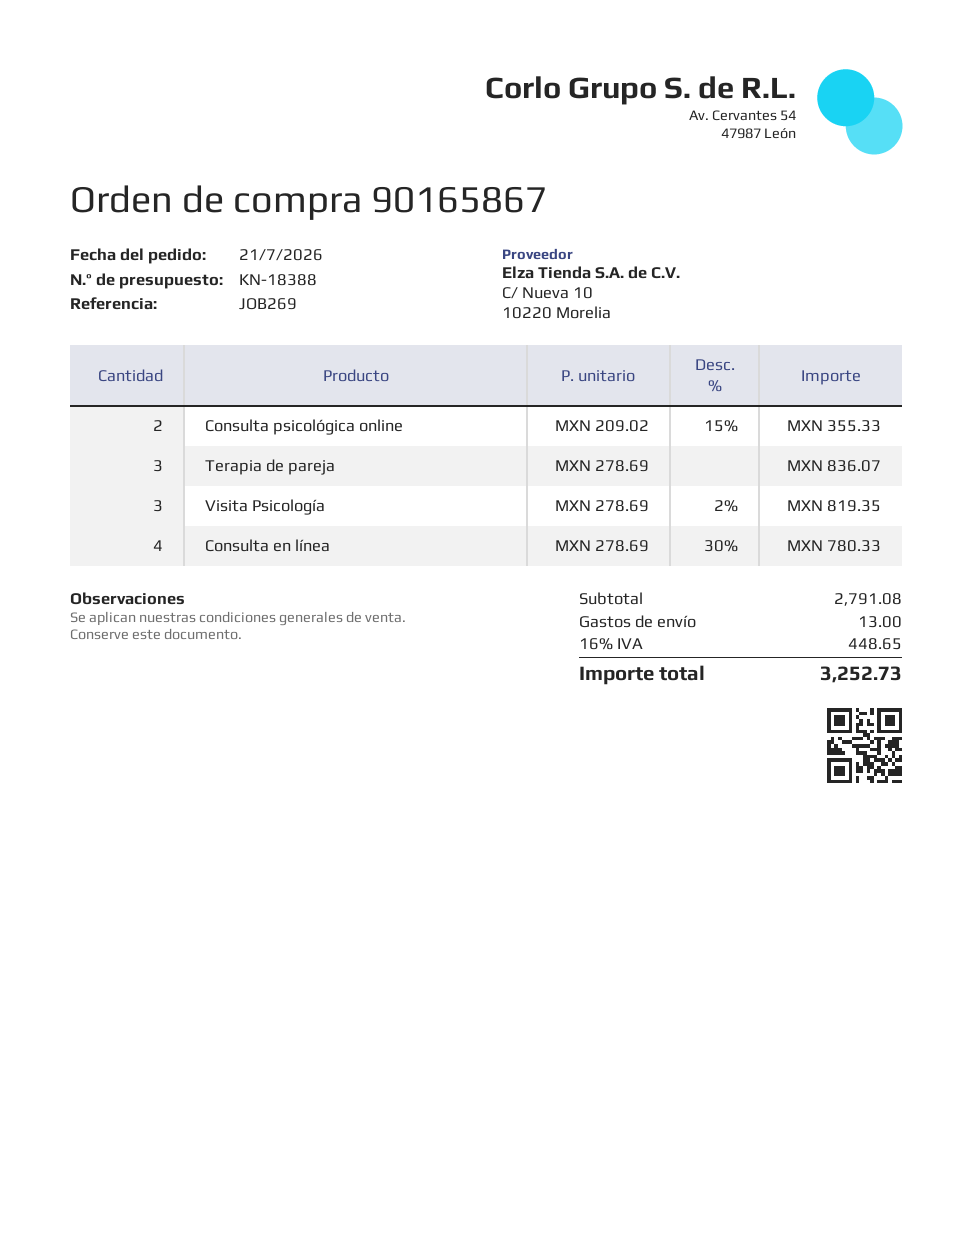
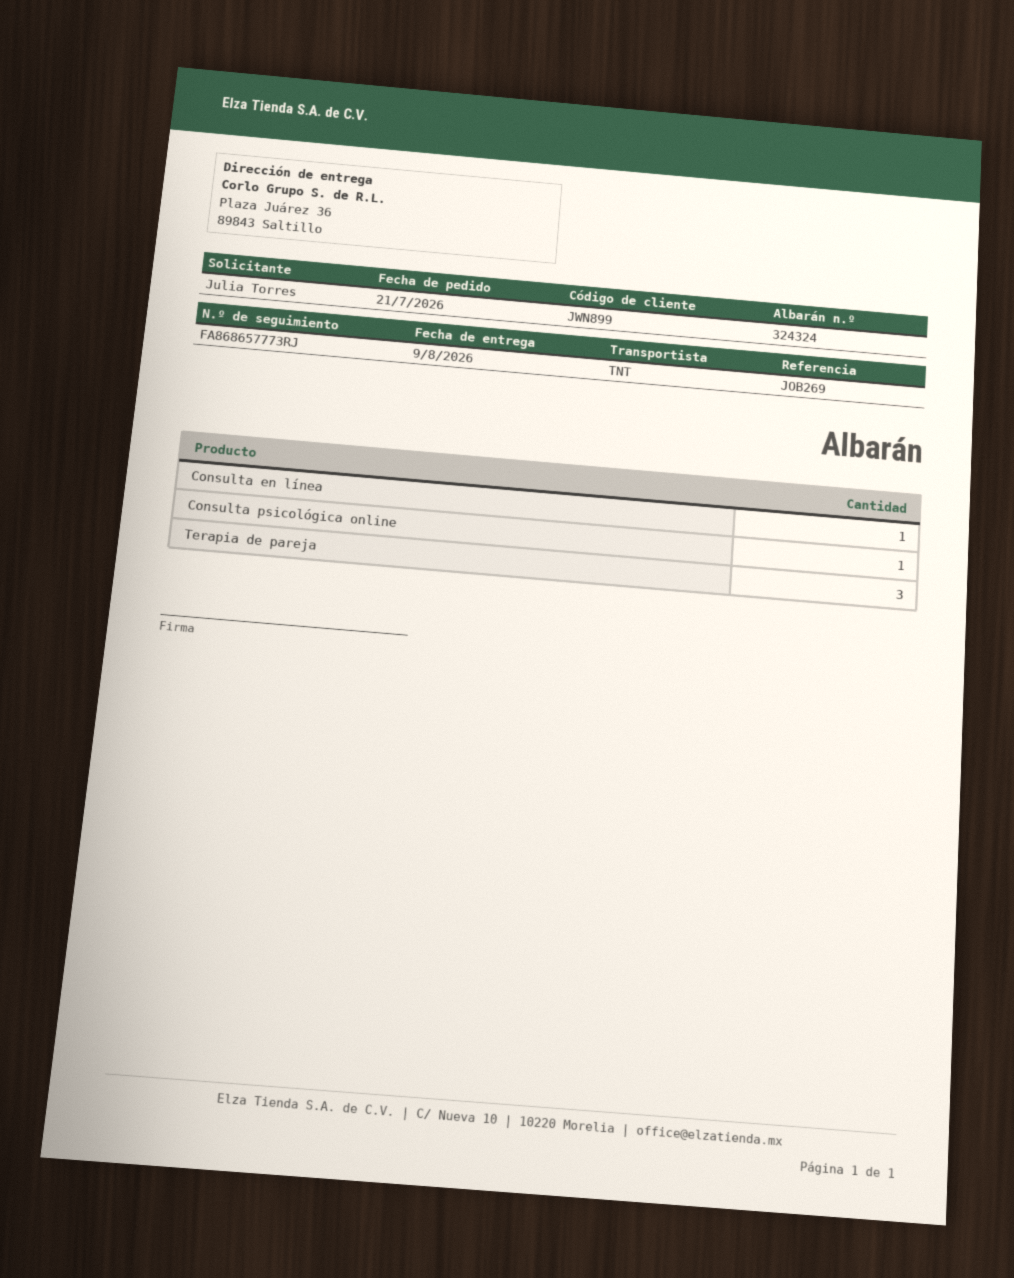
Consulta psicológica online: 2 -> 1
Visita Psicología: 3 -> none
Consulta en línea: 4 -> 1

